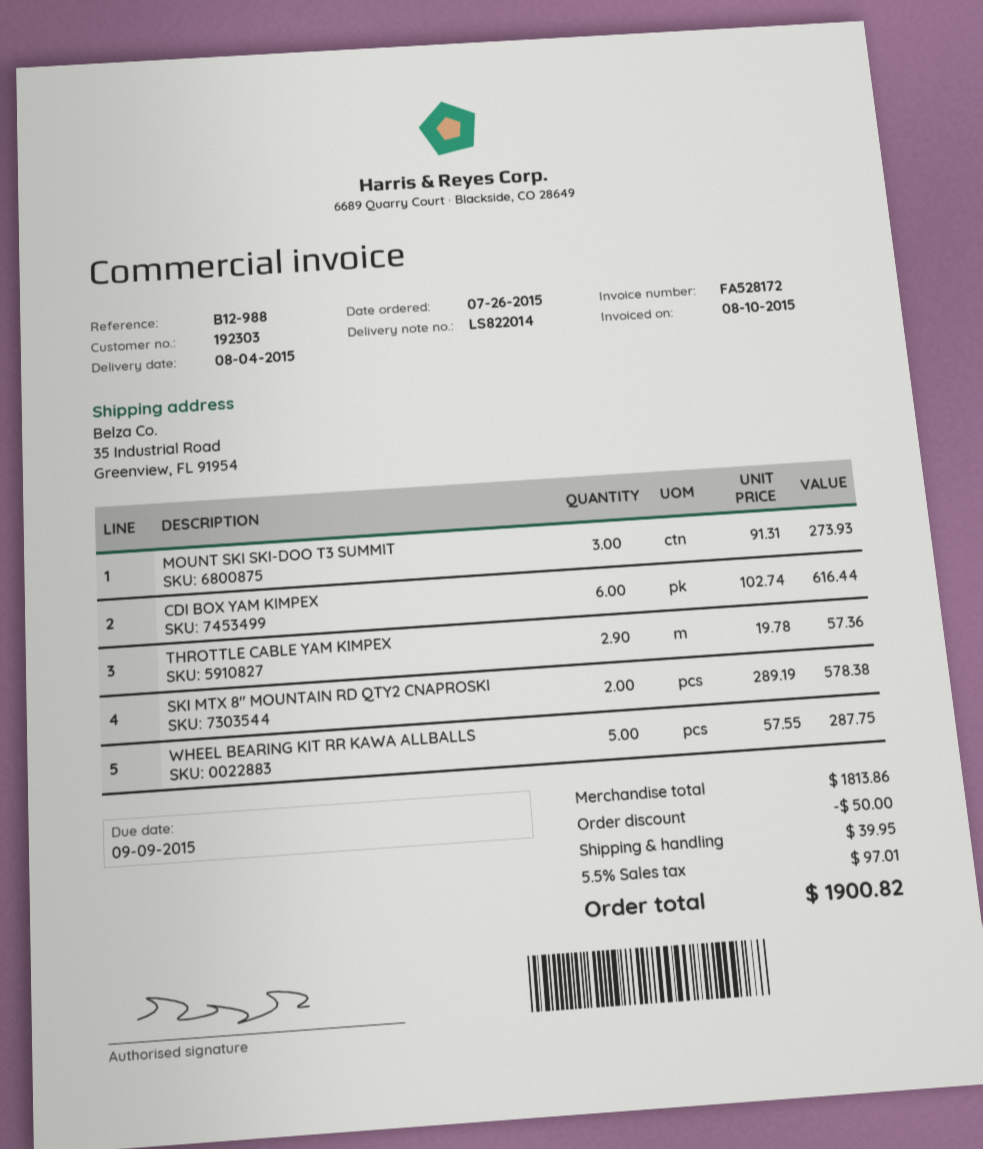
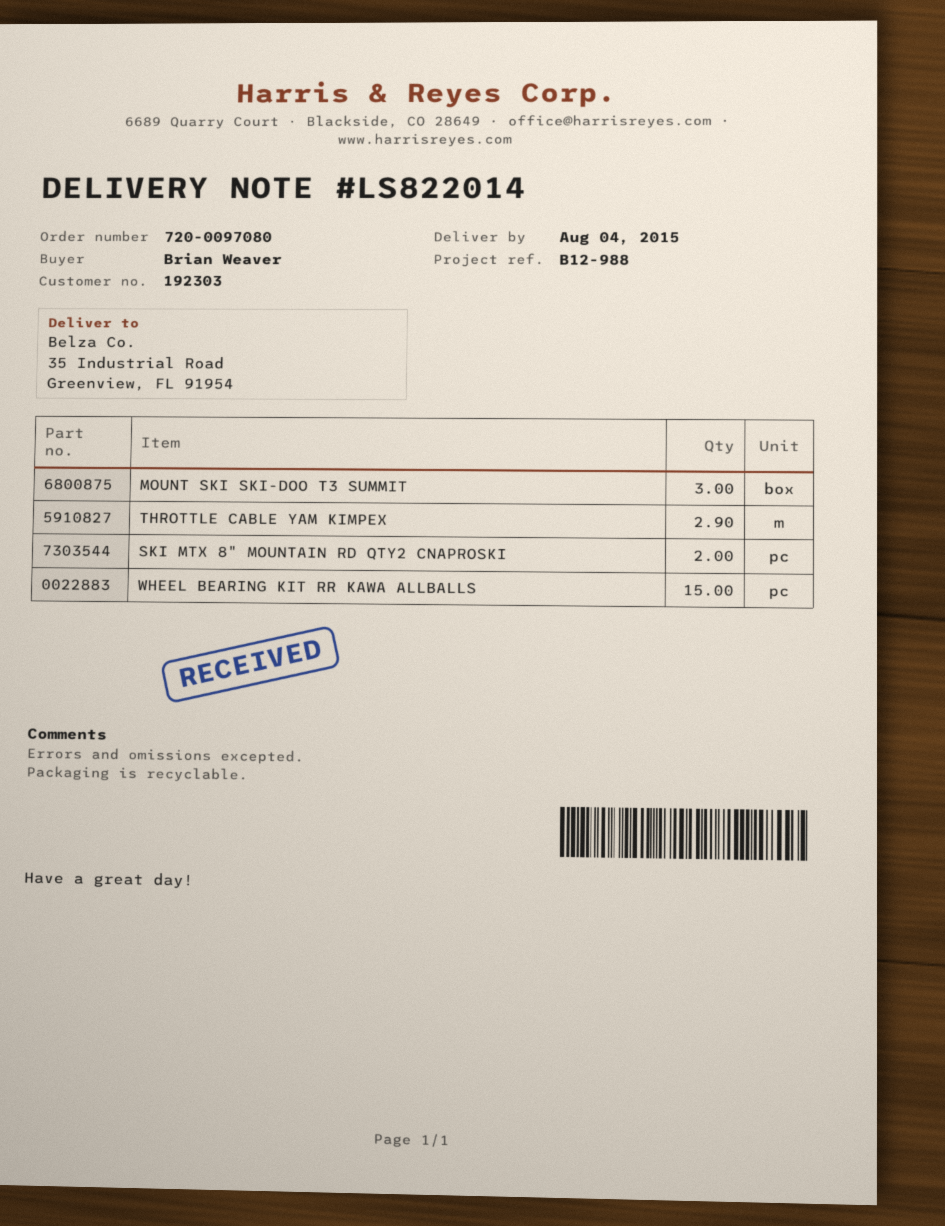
CDI BOX YAM KIMPEX: 6 -> none
WHEEL BEARING KIT RR KAWA ALLBALLS: 5 -> 15

